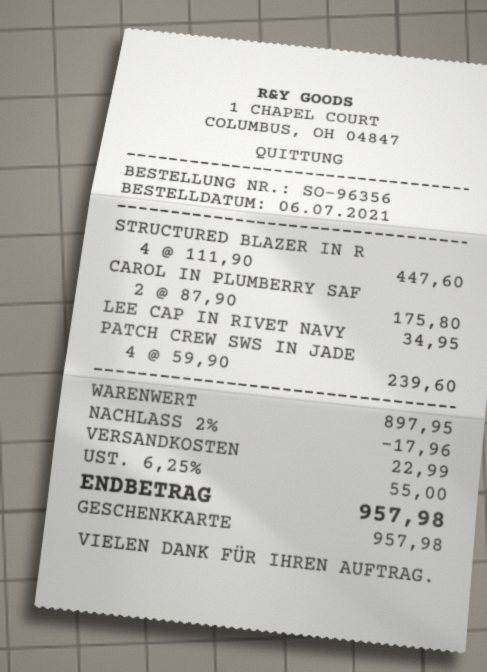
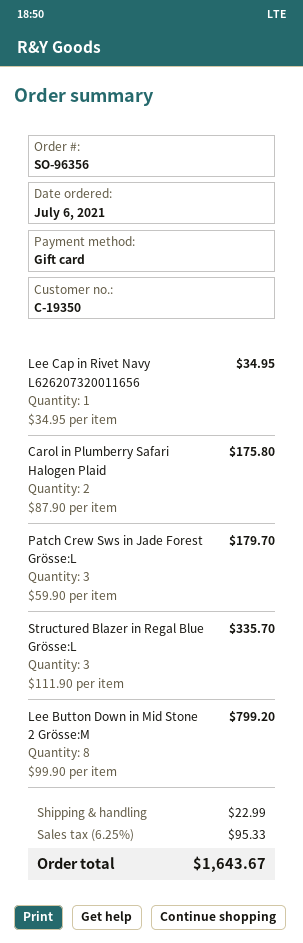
STRUCTURED BLAZER IN R: 4 x 111.90 = 447.60 -> 3 x 111.90 = 335.70
PATCH CREW SWS IN JADE: 4 x 59.90 = 239.60 -> 3 x 59.90 = 179.70
Lee Button Down in Mid Stone 2 Grösse:M: none -> 8 x 99.90 = 799.20
discount: 2% = 17.96 -> none
tax: 6.25% = 55.00 -> 6.25% = 95.33
total: 957.98 -> 1643.67

